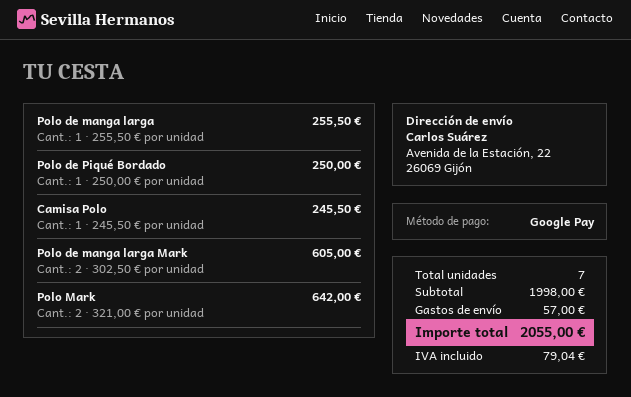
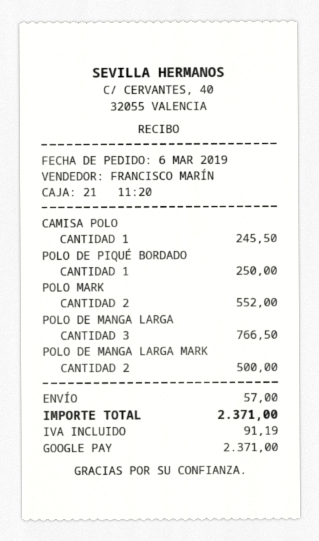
Polo de manga larga: 1 for 255.50 -> 3 for 766.50
Polo de manga larga Mark: 2 for 605.00 -> 2 for 500.00
Polo Mark: 2 for 642.00 -> 2 for 552.00
tax: 79.04 -> 91.19
total: 2055.00 -> 2371.00

